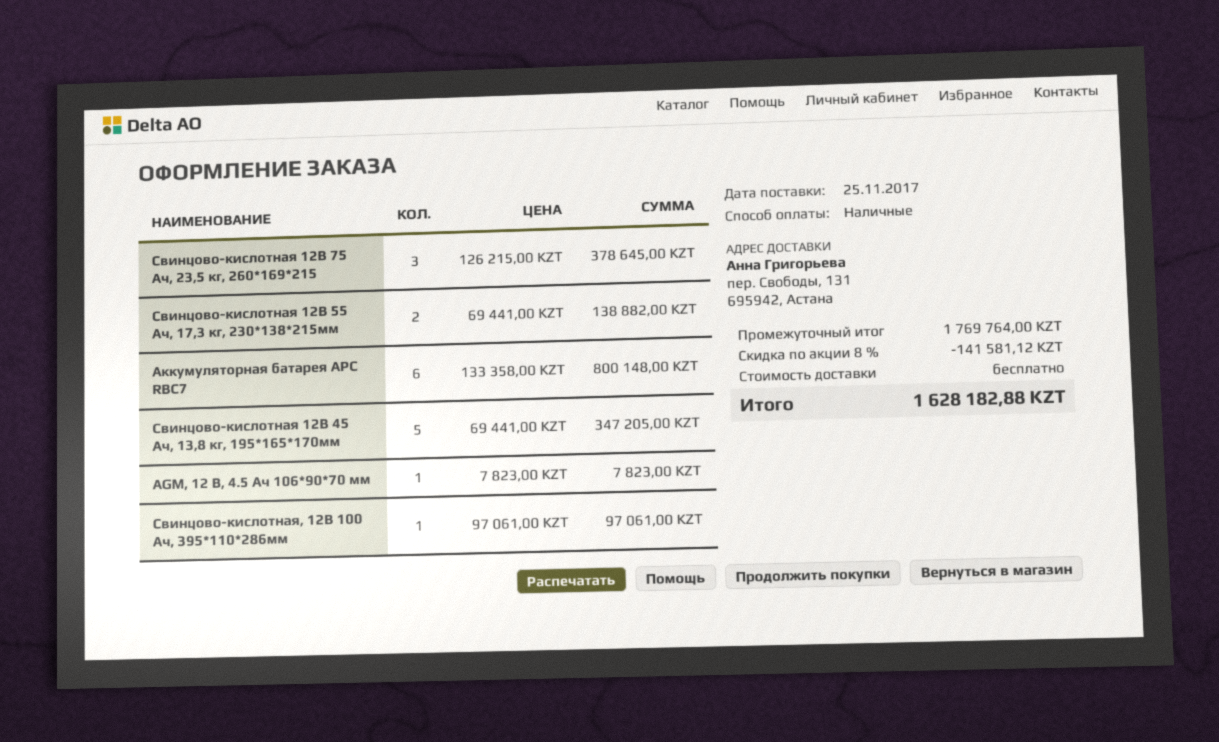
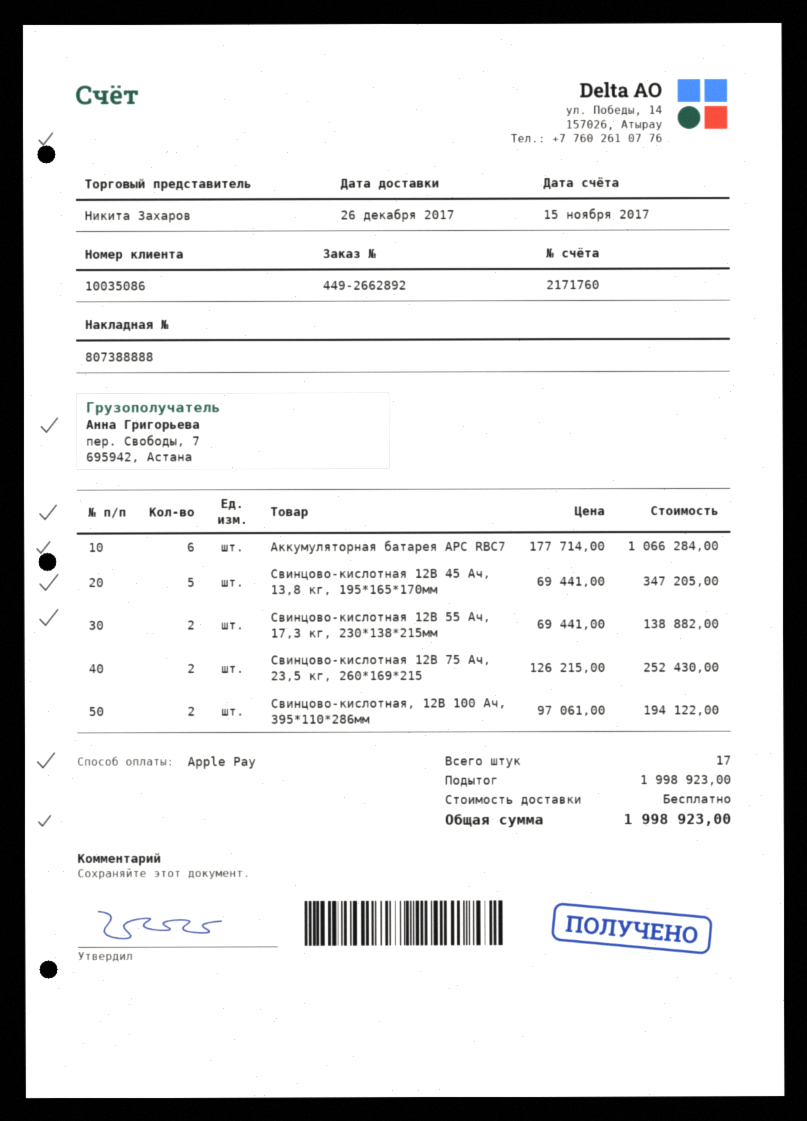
delivery date: 2017-11-25 -> 2017-12-26
payment method: cash -> Apple Pay
ship to: пер. Свободы, 131, 695942, Астана -> пер. Свободы, 7, 695942, Астана
Свинцово-кислотная 12В 75 Ач, 23,5 кг, 260*169*215: 3 x 126215.00 = 378645.00 -> 2 x 126215.00 = 252430.00
Аккумуляторная батарея APC RBC7: 6 x 133358.00 = 800148.00 -> 6 x 177714.00 = 1066284.00
AGM, 12 В, 4.5 Ач 106*90*70 мм: 1 x 7823.00 = 7823.00 -> none
Свинцово-кислотная, 12В 100 Ач, 395*110*286мм: 1 x 97061.00 = 97061.00 -> 2 x 97061.00 = 194122.00
subtotal: 1769764.00 -> 1998923.00
discount: 8% = 141581.12 -> none
total: 1628182.88 -> 1998923.00

